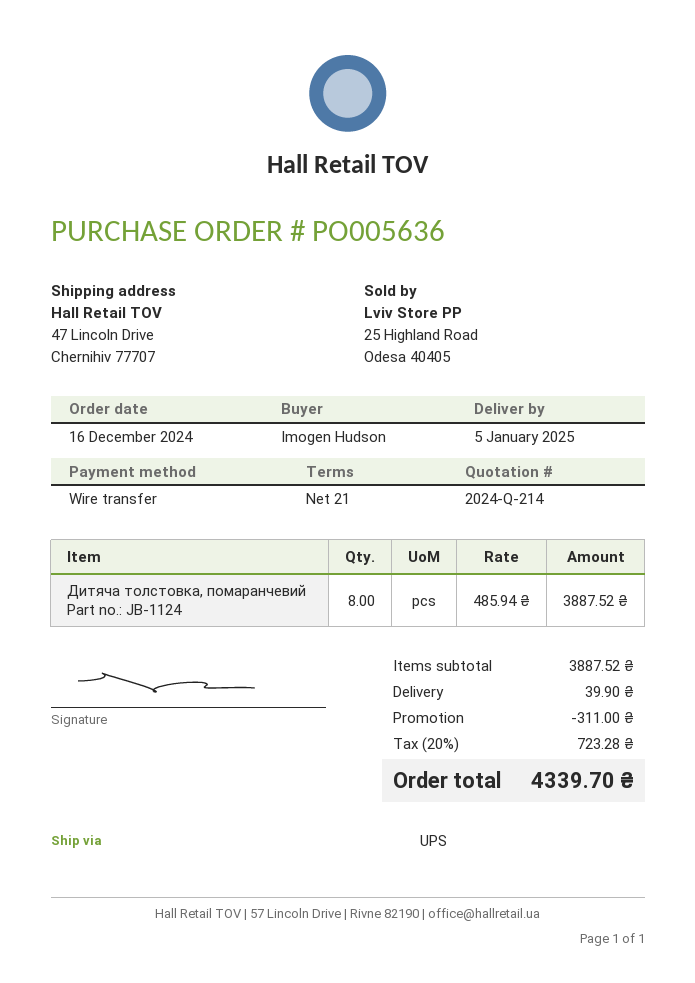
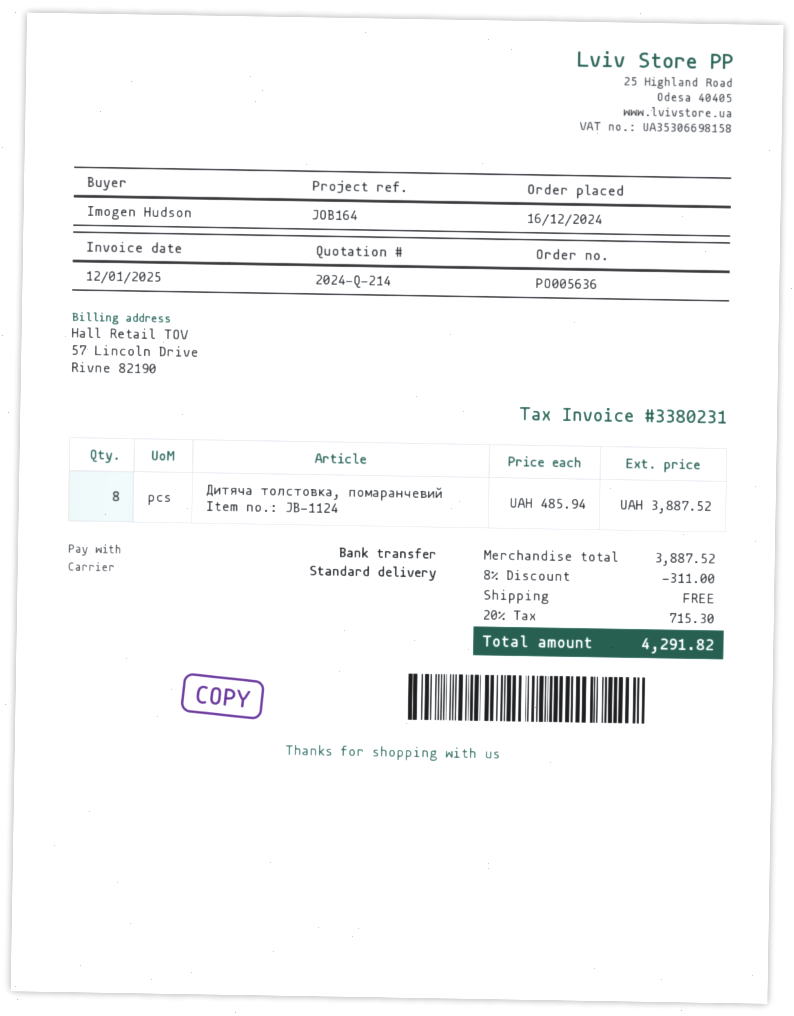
shipping method: UPS -> standard
shipping: 39.90 -> 0.00
tax: 20% = 723.28 -> 20% = 715.30
total: 4339.70 -> 4291.82

